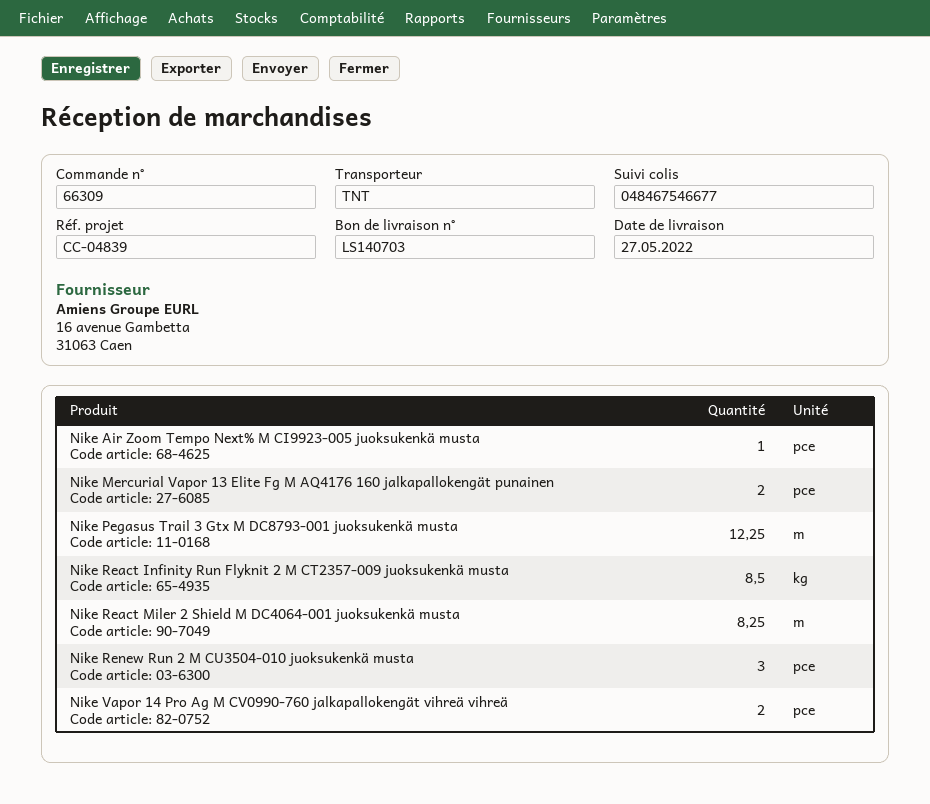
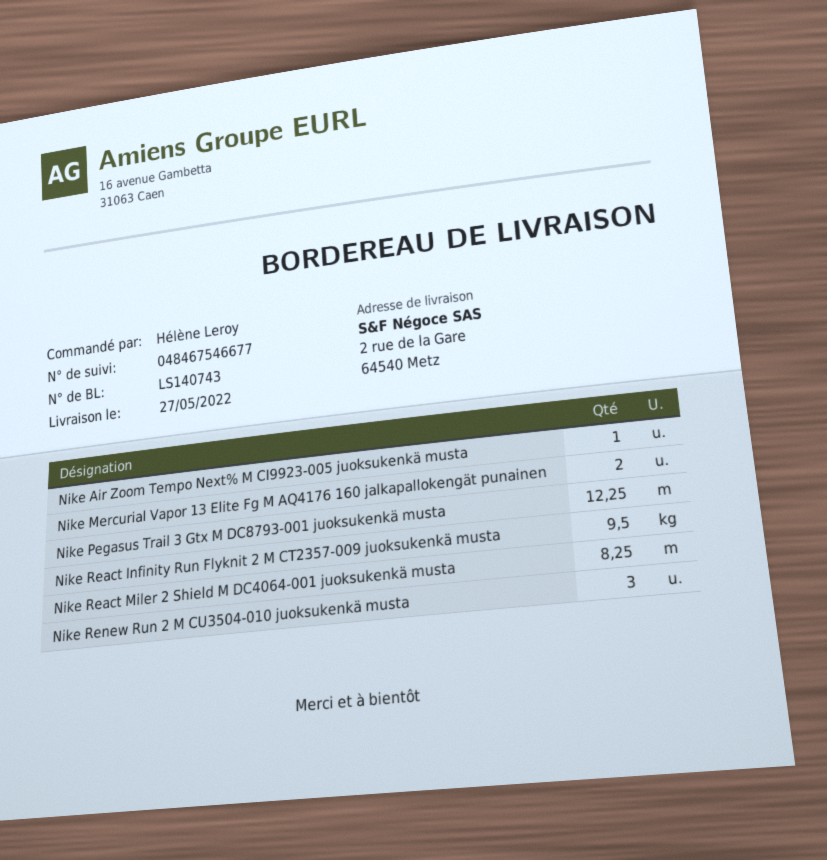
delivery note number: LS140703 -> LS140743
Nike React Infinity Run Flyknit 2 M CT2357-009 juoksukenkä musta: 8.5 -> 9.5
Nike Vapor 14 Pro Ag M CV0990-760 jalkapallokengät vihreä vihreä: 2 -> none

